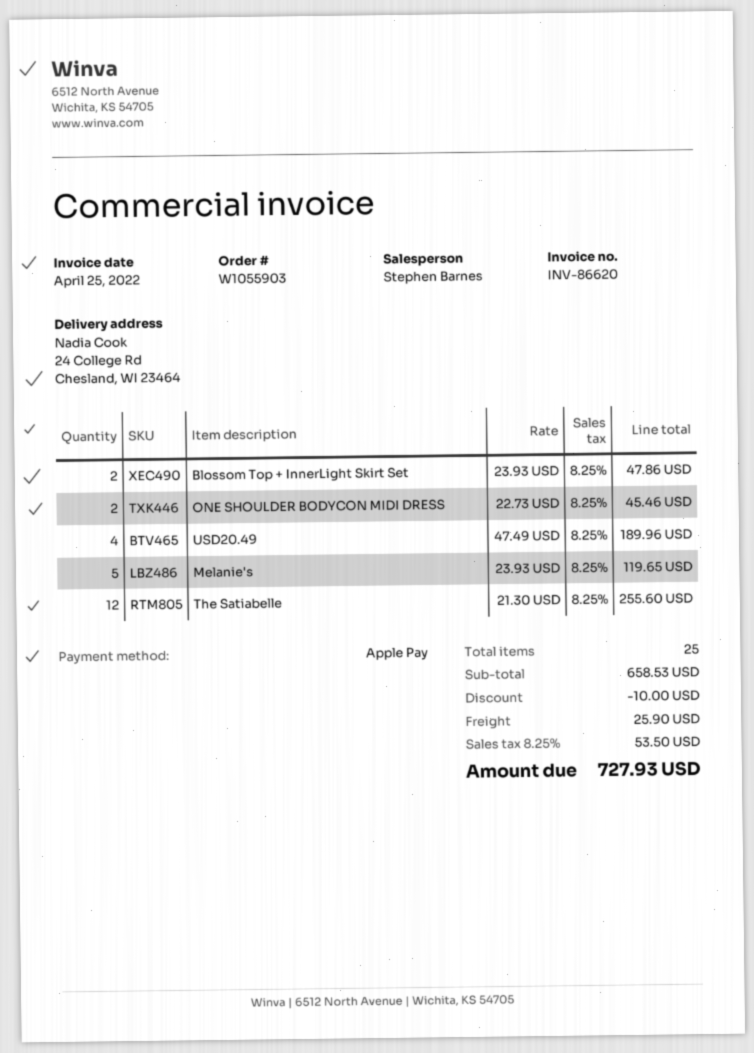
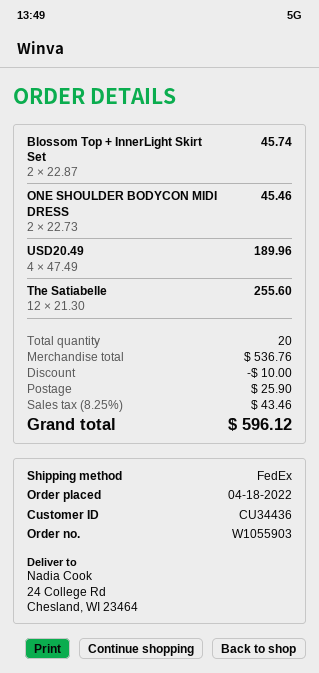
Blossom Top + InnerLight Skirt Set: 2 x 23.93 = 47.86 -> 2 x 22.87 = 45.74
Melanie's: 5 x 23.93 = 119.65 -> none
total quantity: 25 -> 20
subtotal: 658.53 -> 536.76
tax: 8.25% = 53.50 -> 8.25% = 43.46
total: 727.93 -> 596.12

